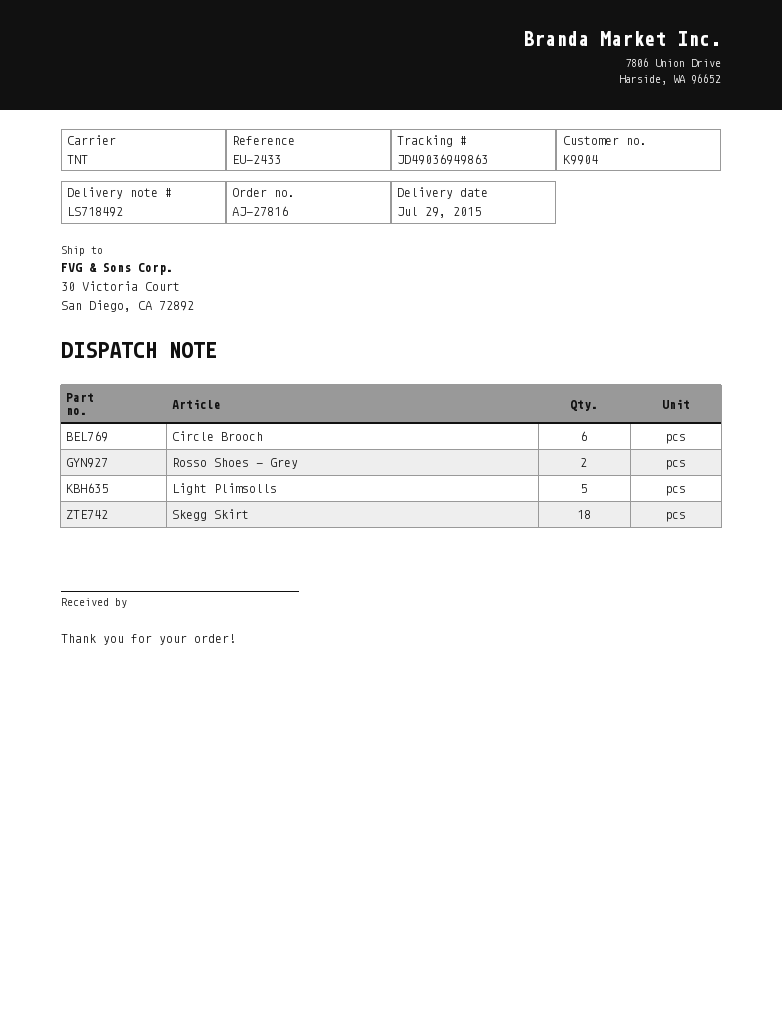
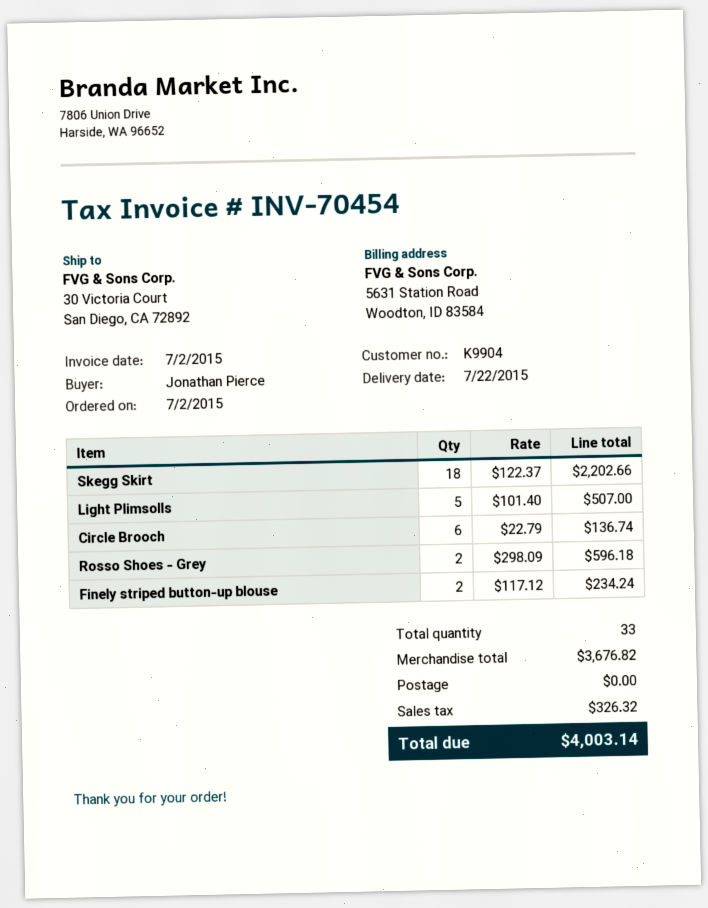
delivery date: 2015-07-29 -> 2015-07-22
Finely striped button-up blouse: none -> 2

